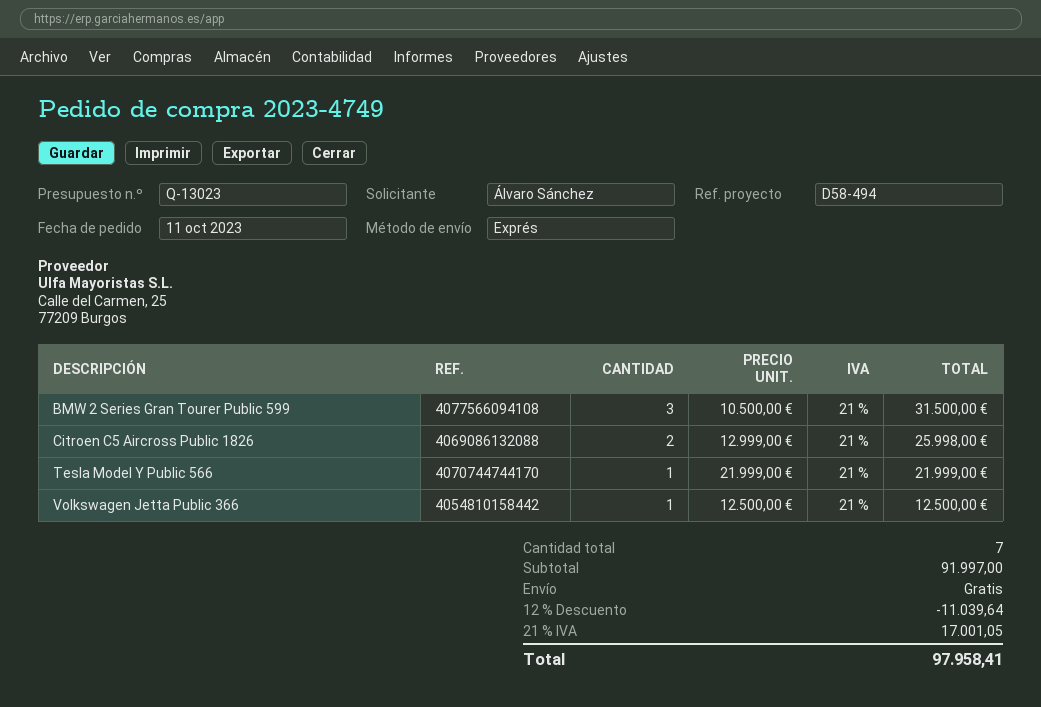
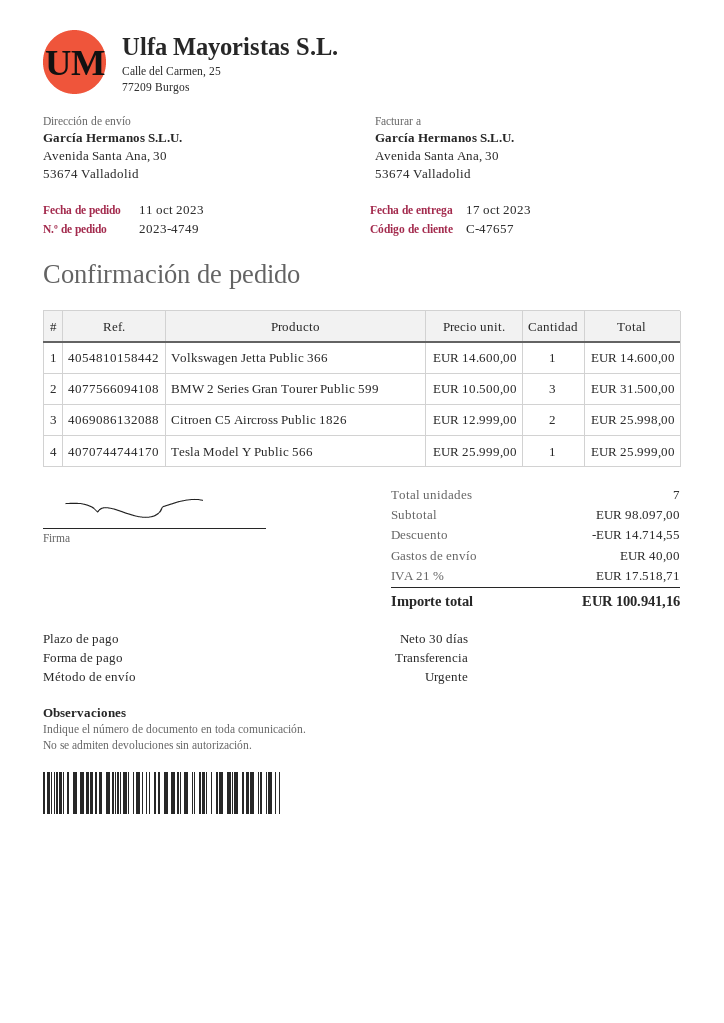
Tesla Model Y Public 566: 1 x 21999.00 = 21999.00 -> 1 x 25999.00 = 25999.00
Volkswagen Jetta Public 366: 1 x 12500.00 = 12500.00 -> 1 x 14600.00 = 14600.00
subtotal: 91997.00 -> 98097.00
discount: 11039.64 -> 14714.55
shipping: 0.00 -> 40.00
tax: 21% = 17001.05 -> 21% = 17518.71
total: 97958.41 -> 100941.16

